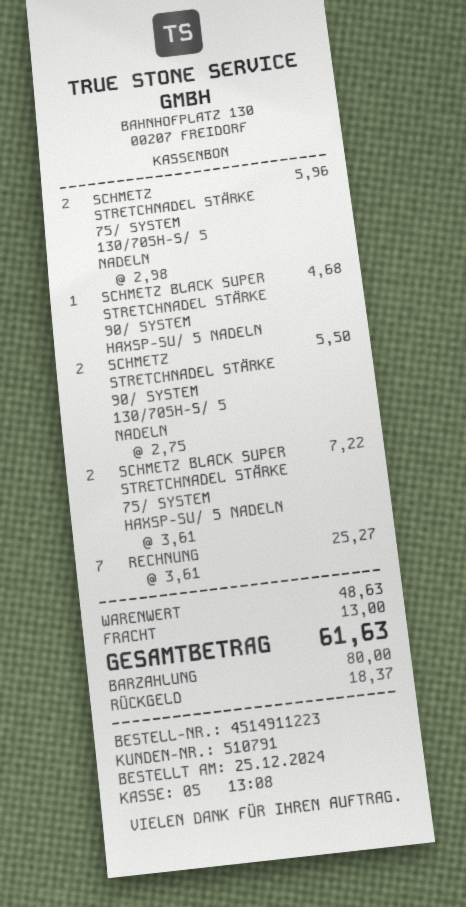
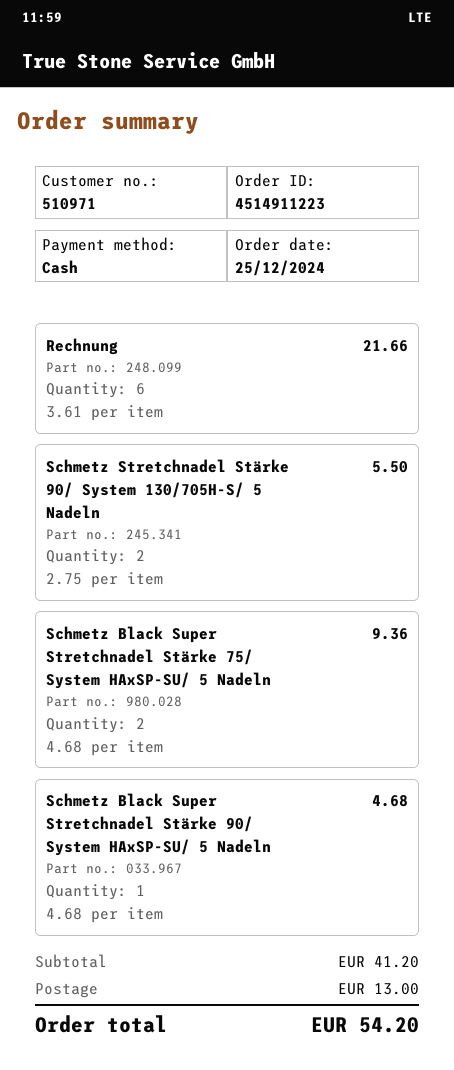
customer number: 510791 -> 510971
SCHMETZ STRETCHNADEL STÄRKE 75/ SYSTEM 130/705H-S/ 5 NADELN: 2 x 2.98 = 5.96 -> none
SCHMETZ BLACK SUPER STRETCHNADEL STÄRKE 75/ SYSTEM HAXSP-SU/ 5 NADELN: 2 x 3.61 = 7.22 -> 2 x 4.68 = 9.36
RECHNUNG: 7 x 3.61 = 25.27 -> 6 x 3.61 = 21.66
subtotal: 48.63 -> 41.20
total: 61.63 -> 54.20

